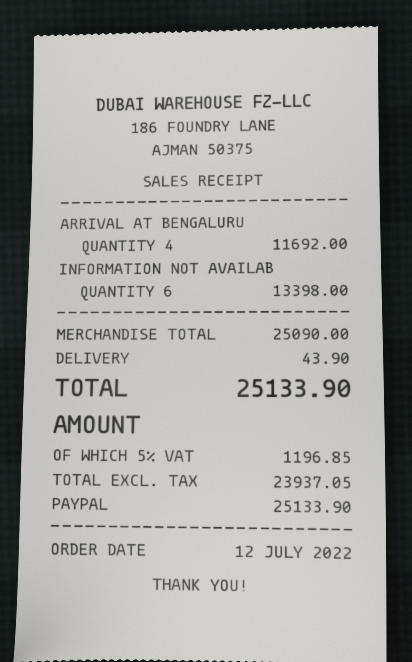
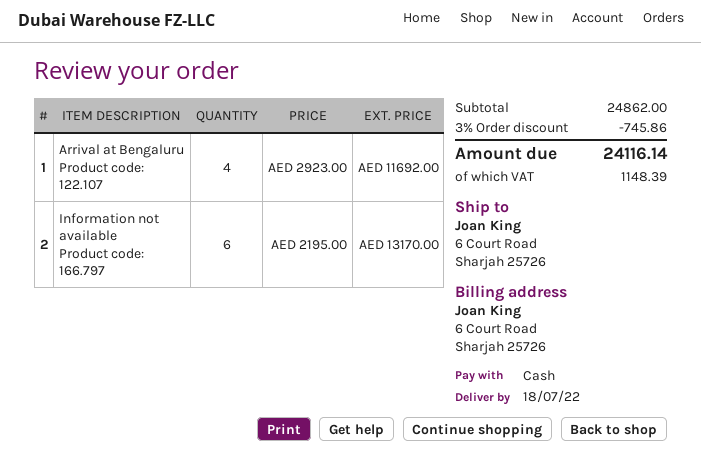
payment method: PayPal -> cash
INFORMATION NOT AVAILAB: 6 for 13398.00 -> 6 for 13170.00
subtotal: 25090.00 -> 24862.00
discount: none -> 3% = 745.86
shipping: 43.90 -> none
tax: 1196.85 -> 1148.39
total: 25133.90 -> 24116.14

